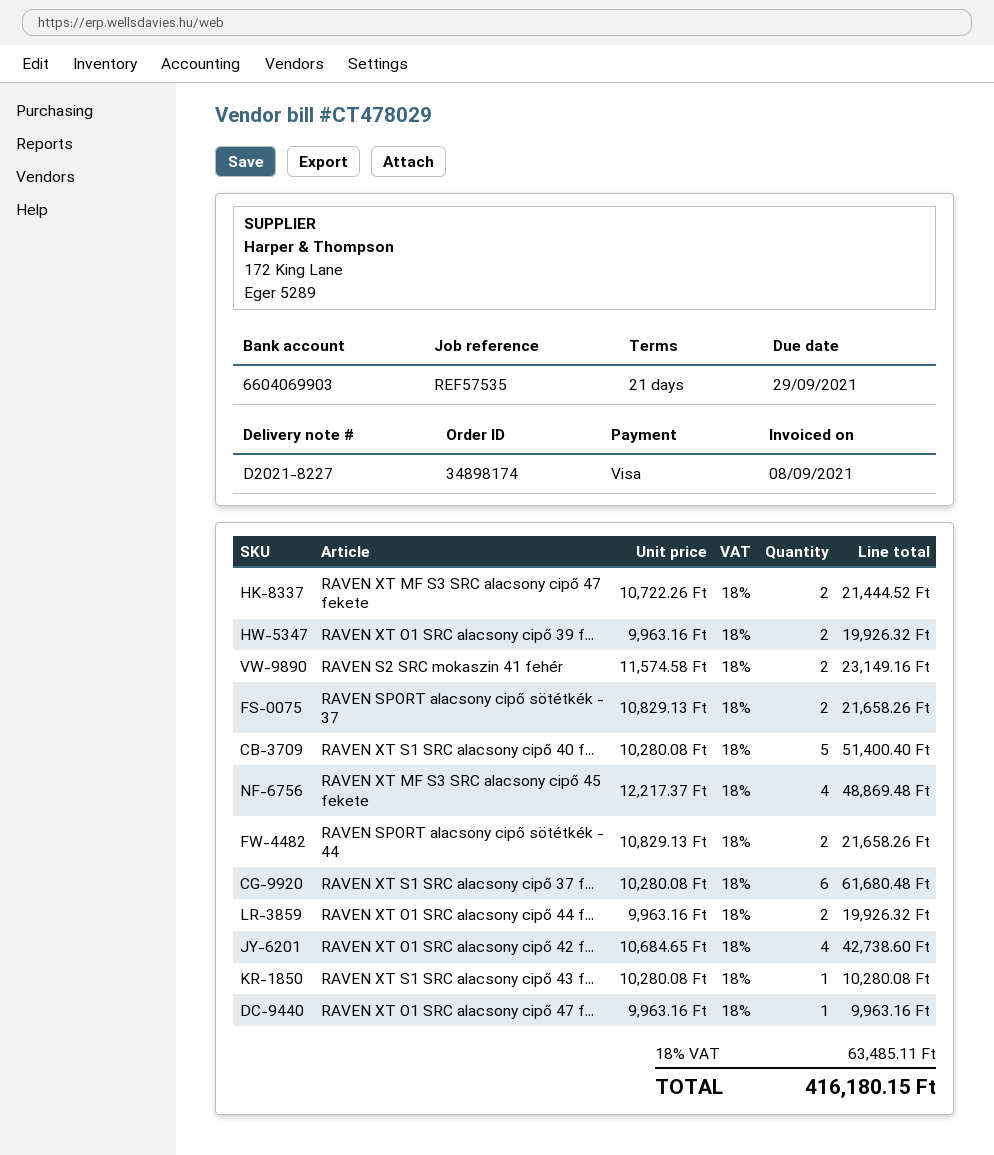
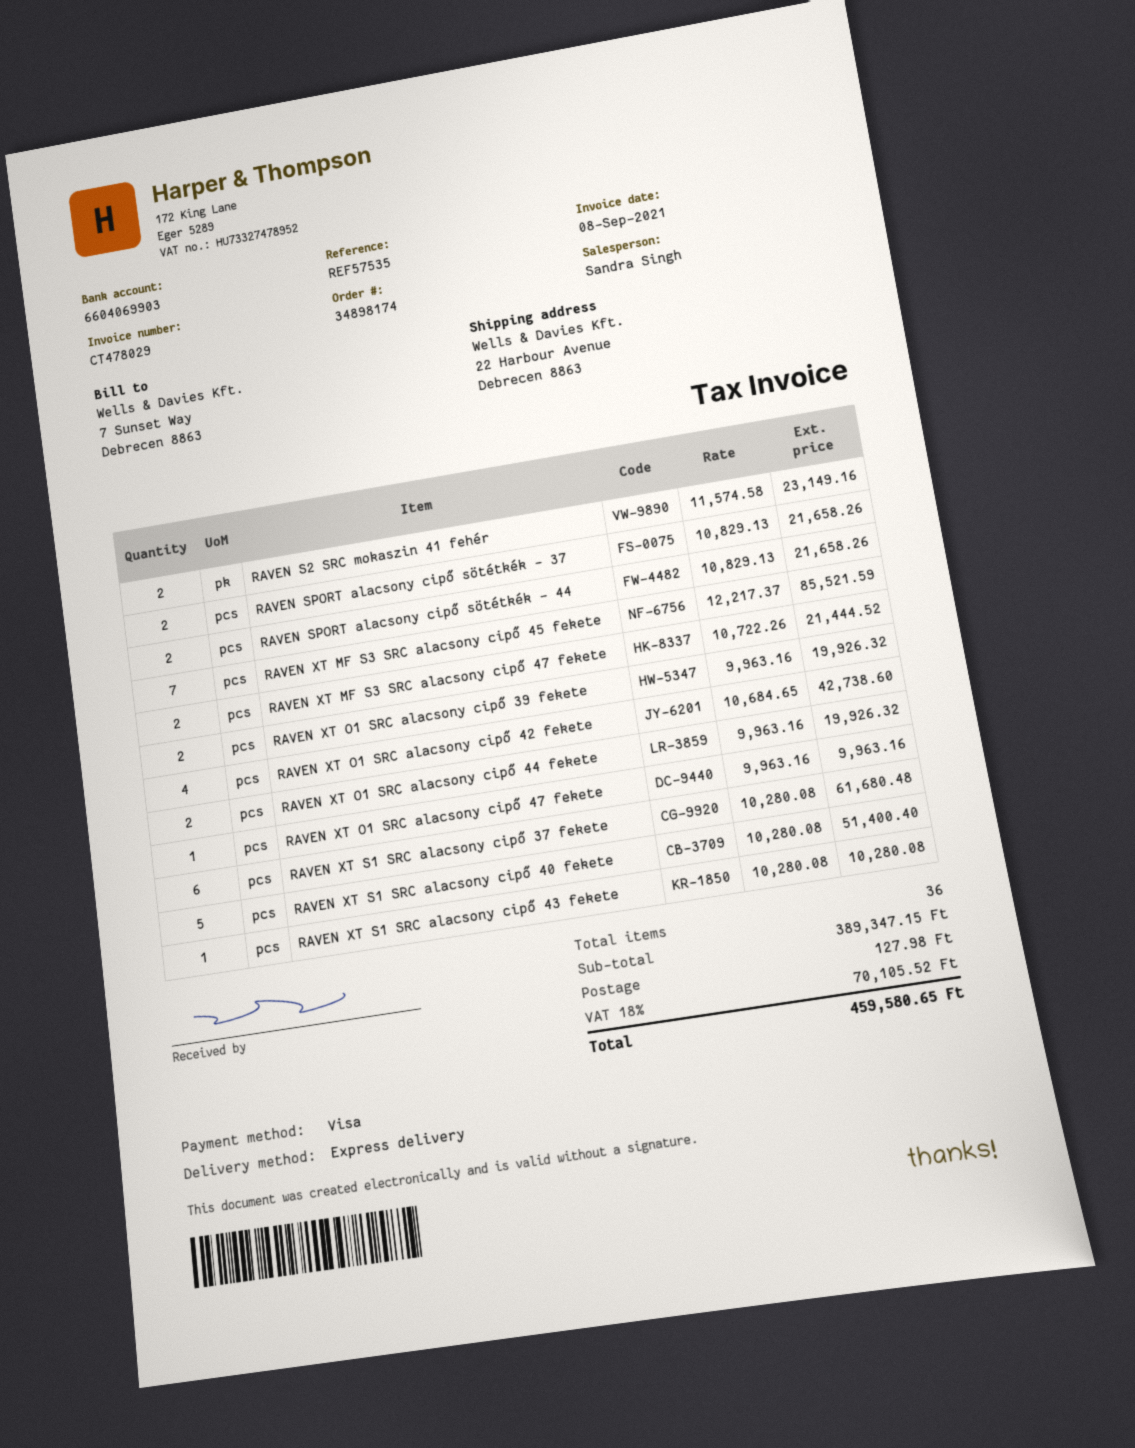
RAVEN XT MF S3 SRC alacsony cipő 45 fekete: 4 x 12217.37 = 48869.48 -> 7 x 12217.37 = 85521.59
shipping: none -> 127.98
tax: 18% = 63485.11 -> 18% = 70105.52
total: 416180.15 -> 459580.65

